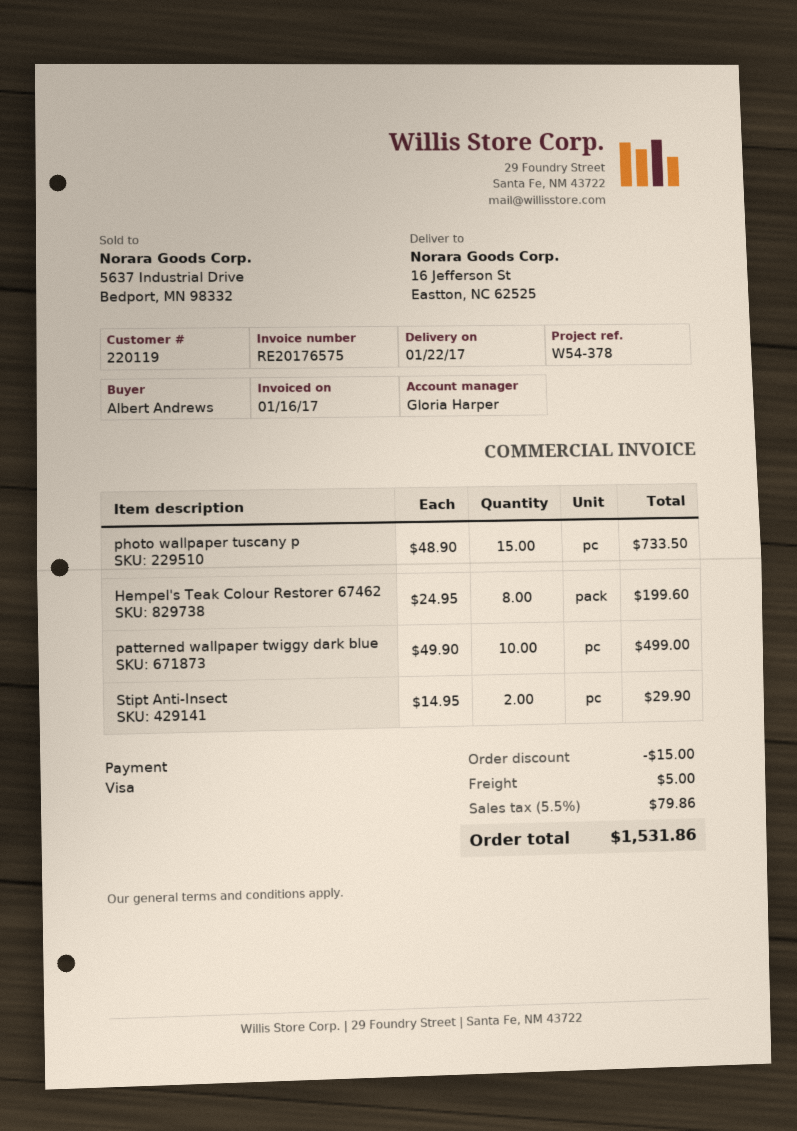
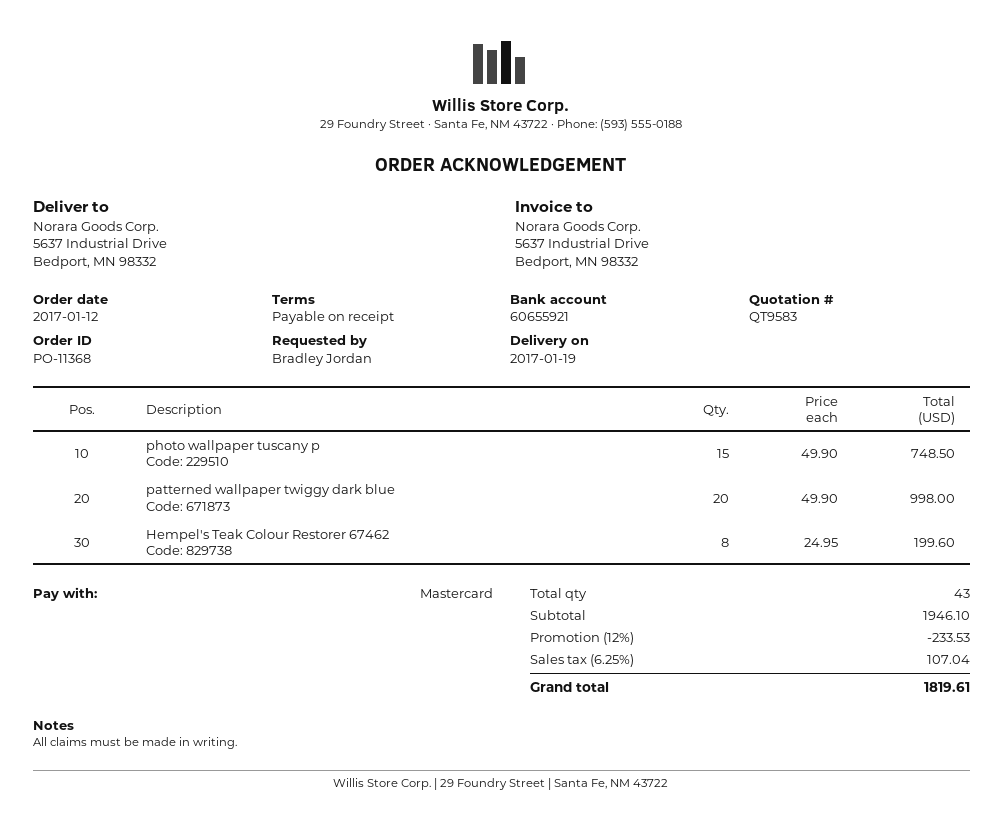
delivery date: 2017-01-22 -> 2017-01-19
ordered by: Albert Andrews -> Bradley Jordan
payment method: Visa -> Mastercard
ship to: 16 Jefferson St, Eastton, NC 62525 -> 5637 Industrial Drive, Bedport, MN 98332
photo wallpaper tuscany p: 15 x 48.90 = 733.50 -> 15 x 49.90 = 748.50
patterned wallpaper twiggy dark blue: 10 x 49.90 = 499.00 -> 20 x 49.90 = 998.00
Stipt Anti-Insect: 2 x 14.95 = 29.90 -> none
discount: 15.00 -> 233.53
shipping: 5.00 -> none
tax: 5.5% = 79.86 -> 6.25% = 107.04
total: 1531.86 -> 1819.61

